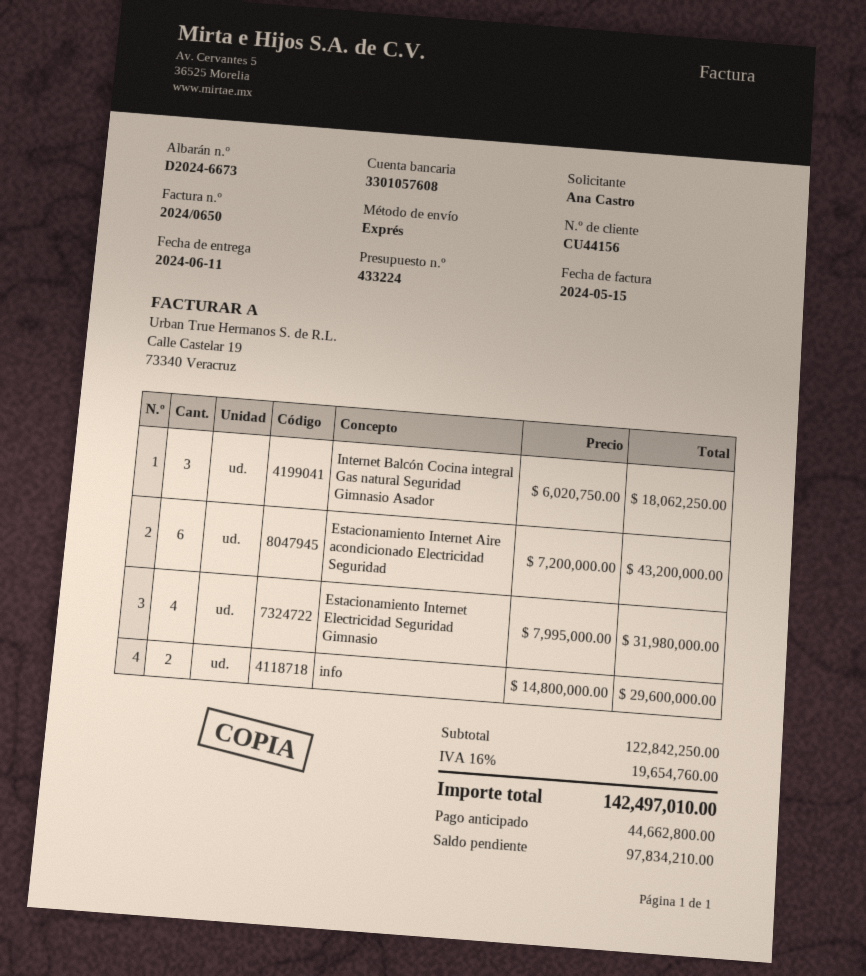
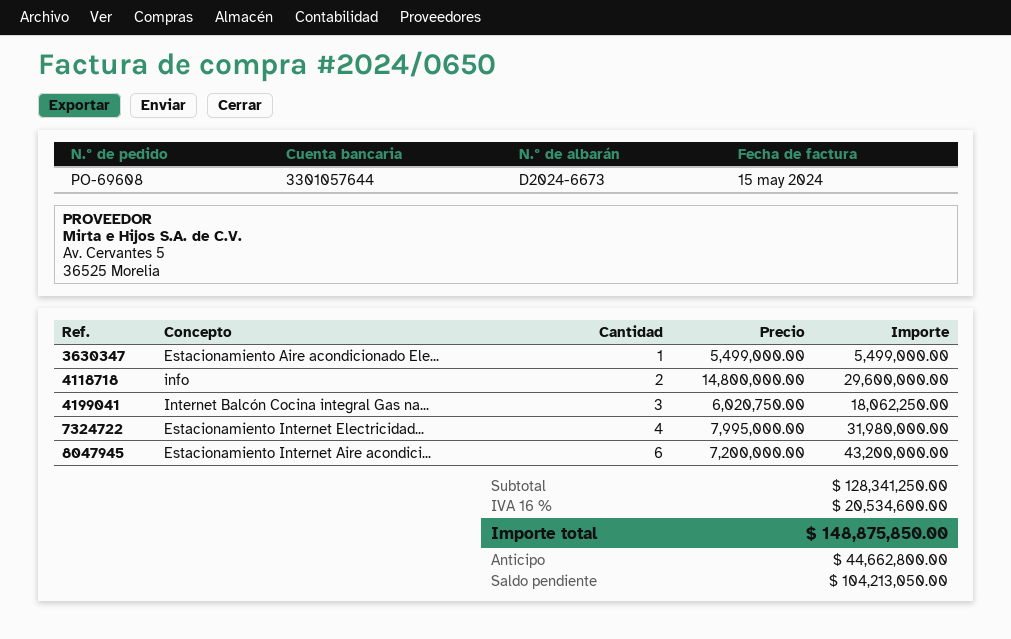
bank account: 3301057608 -> 3301057644
Estacionamiento Aire acondicionado Ele...: none -> 1 x 5499000.00 = 5499000.00
subtotal: 122842250.00 -> 128341250.00
tax: 16% = 19654760.00 -> 16% = 20534600.00
total: 142497010.00 -> 148875850.00
balance: 97834210.00 -> 104213050.00

